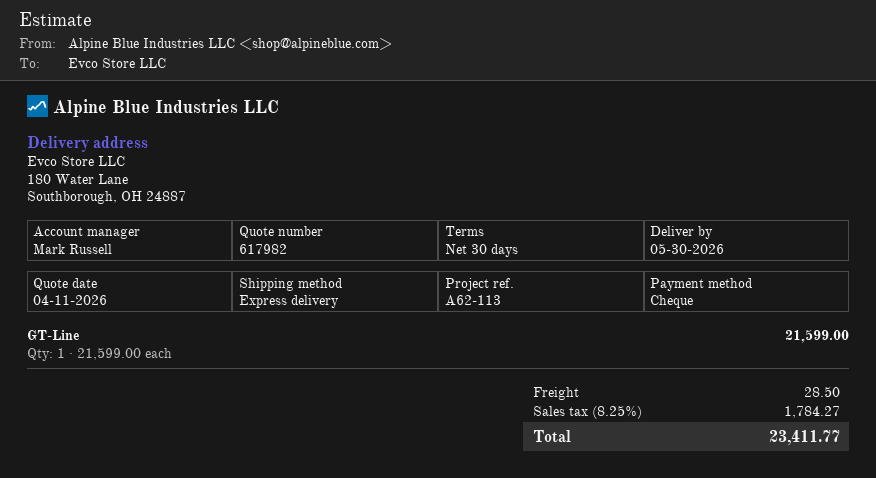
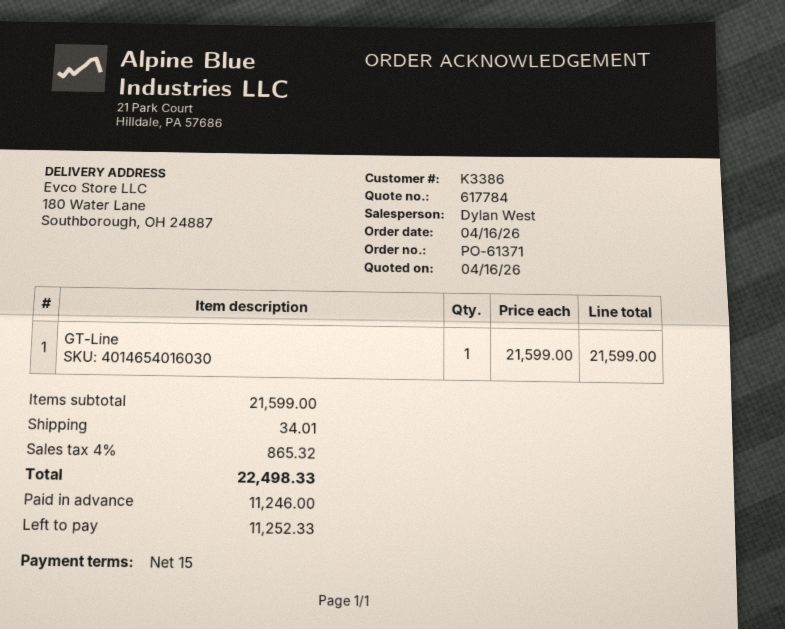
quote number: 617982 -> 617784
quote date: 2026-04-11 -> 2026-04-16
payment terms: 30 days -> 15 days
sales rep: Mark Russell -> Dylan West
shipping: 28.50 -> 34.01
tax: 8.25% = 1784.27 -> 4% = 865.32
total: 23411.77 -> 22498.33

